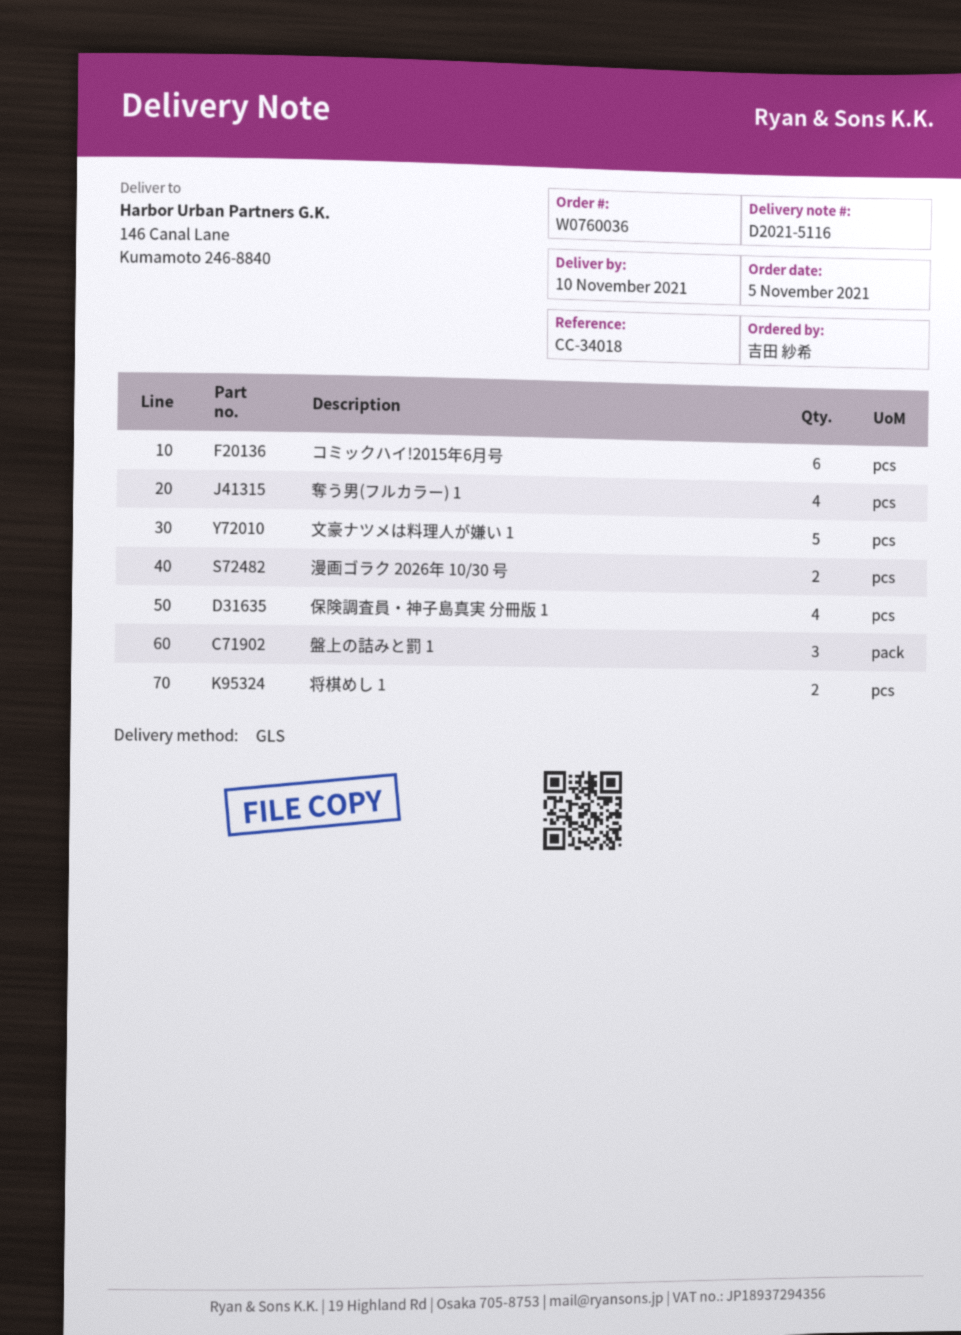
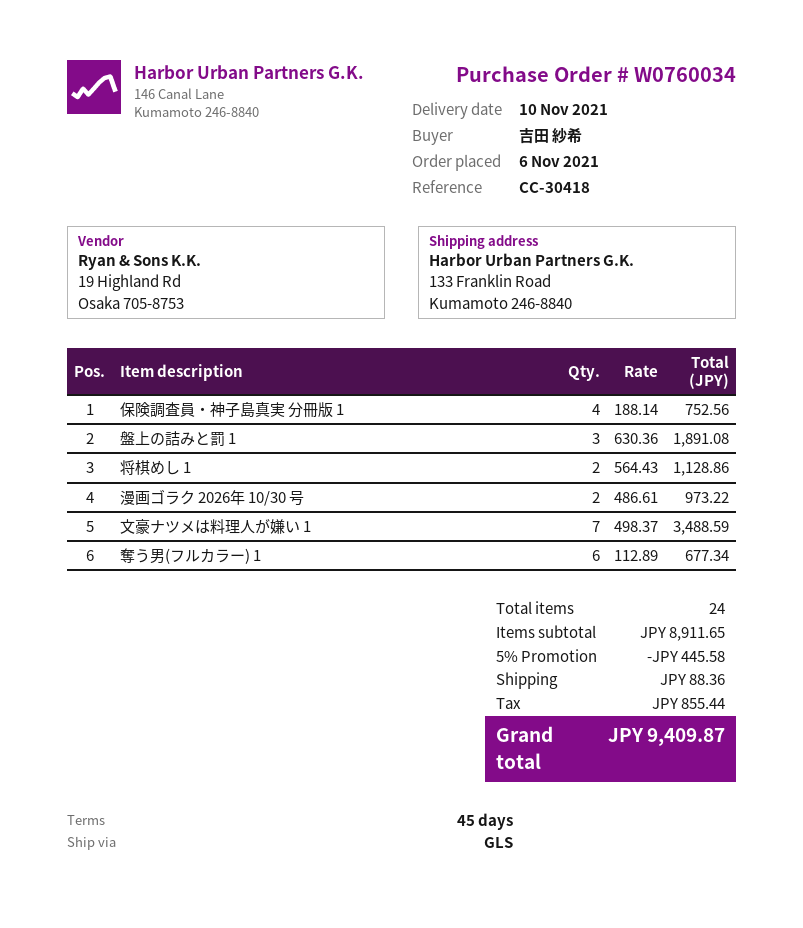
order number: W0760036 -> W0760034
order date: 2021-11-05 -> 2021-11-06
reference: CC-34018 -> CC-30418
ship to: 146 Canal Lane, Kumamoto 246-8840 -> 133 Franklin Road, Kumamoto 246-8840
コミックハイ!2015年6月号: 6 -> none
奪う男(フルカラー) 1: 4 -> 6
文豪ナツメは料理人が嫌い 1: 5 -> 7

